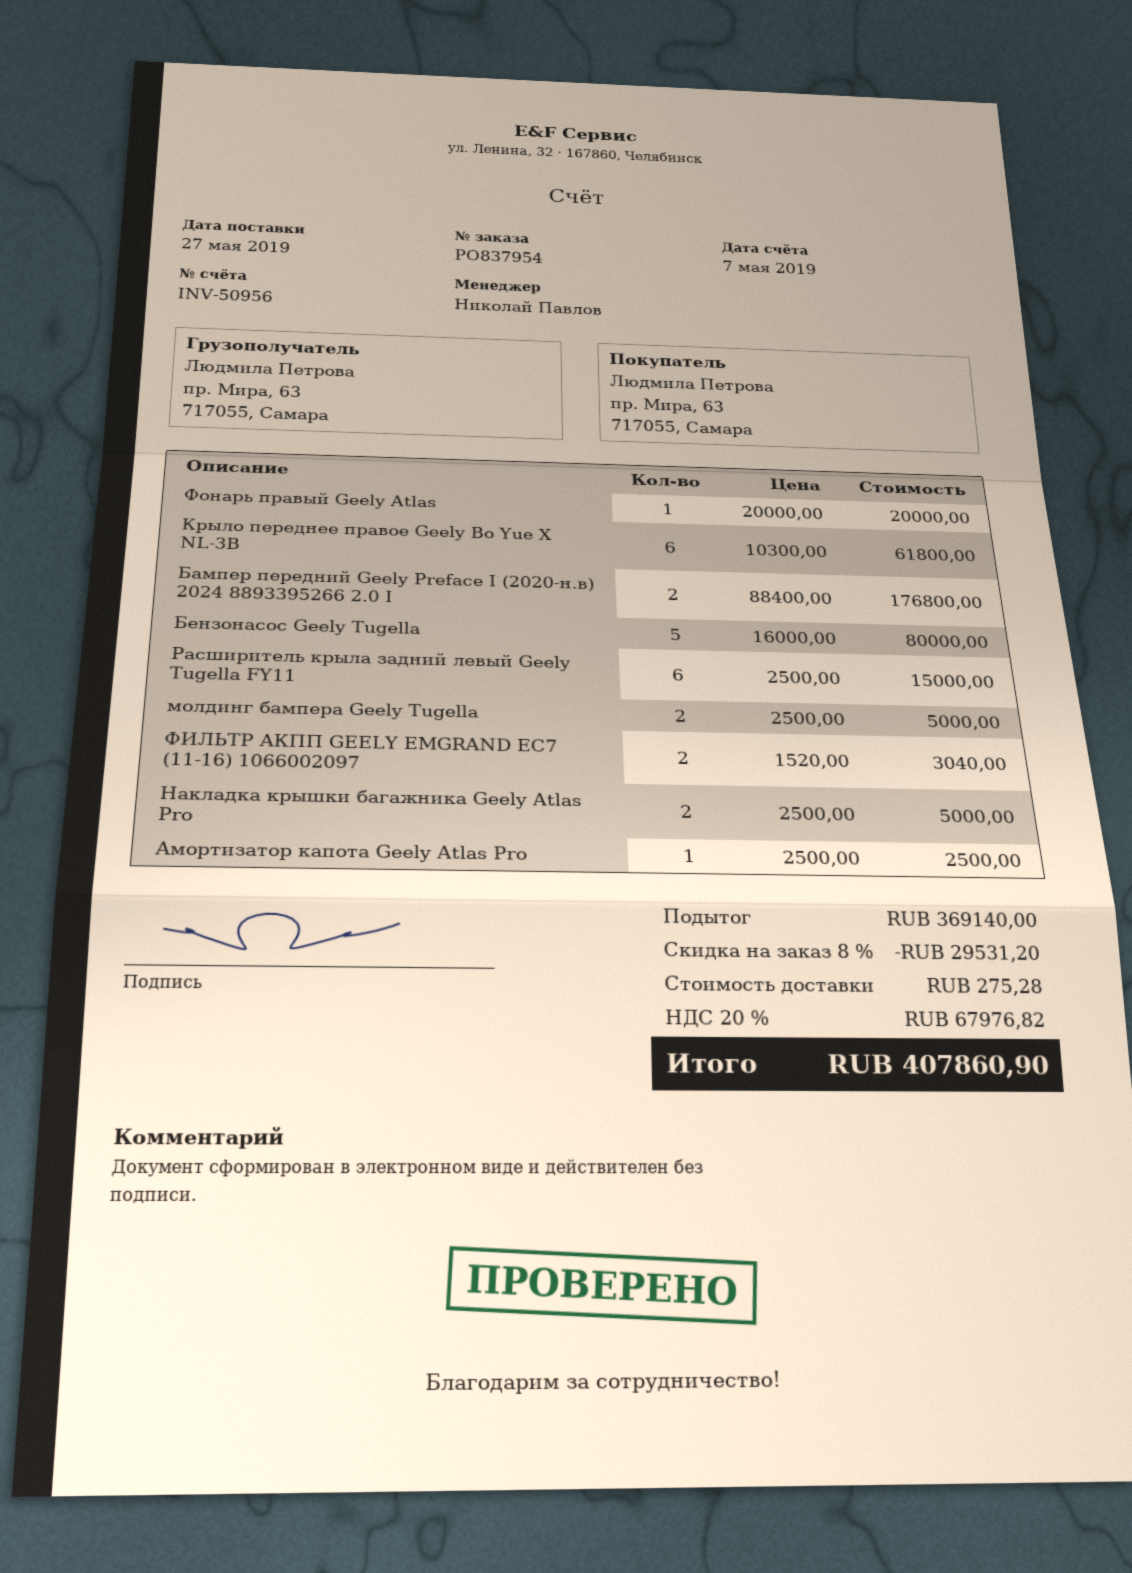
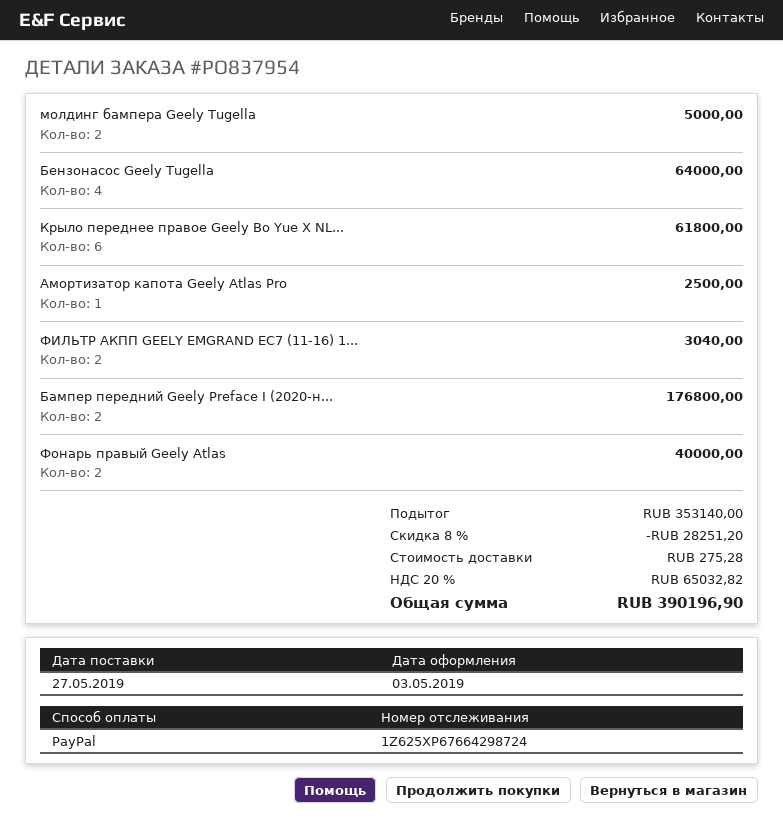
Фонарь правый Geely Atlas: 1 for 20000.00 -> 2 for 40000.00
Бензонасос Geely Tugella: 5 for 80000.00 -> 4 for 64000.00
Расширитель крыла задний левый Geely Tugella FY11: 6 for 15000.00 -> none
Накладка крышки багажника Geely Atlas Pro: 2 for 5000.00 -> none
subtotal: 369140.00 -> 353140.00
discount: 8% = 29531.20 -> 8% = 28251.20
tax: 20% = 67976.82 -> 20% = 65032.82
total: 407860.90 -> 390196.90

